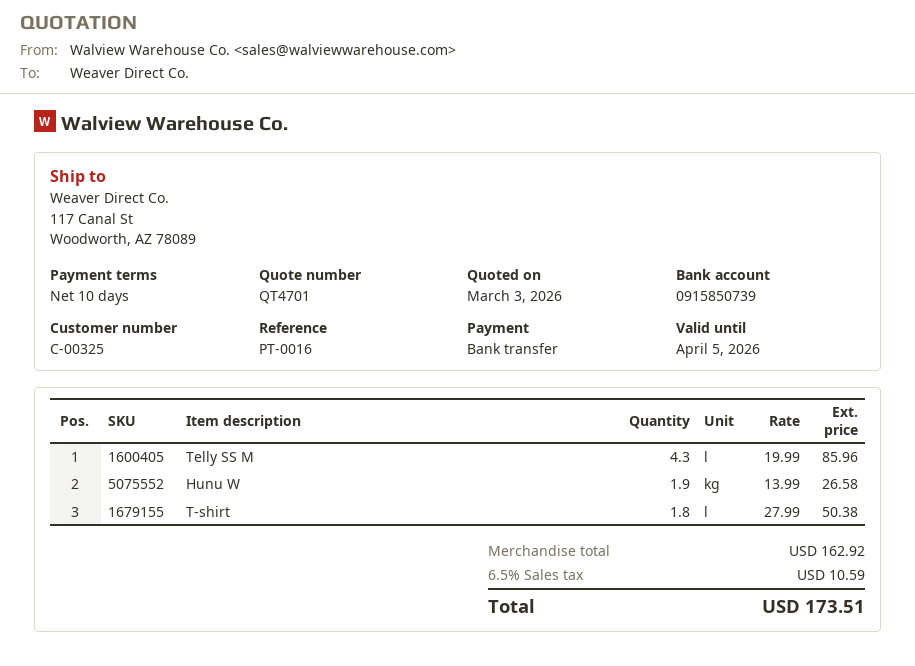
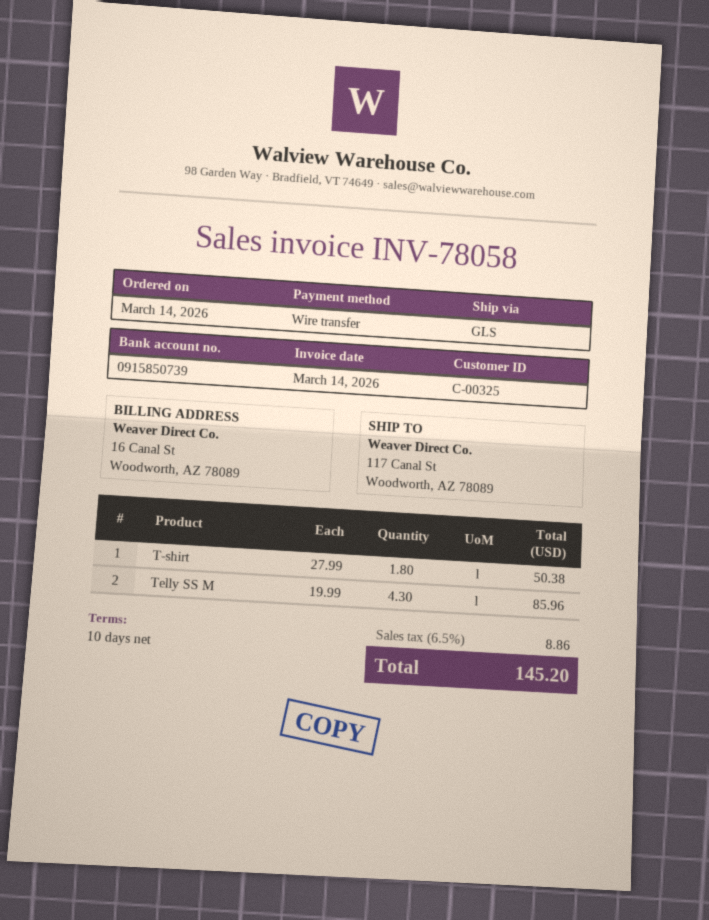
Hunu W: 1.9 x 13.99 = 26.58 -> none
tax: 6.5% = 10.59 -> 6.5% = 8.86
total: 173.51 -> 145.20

